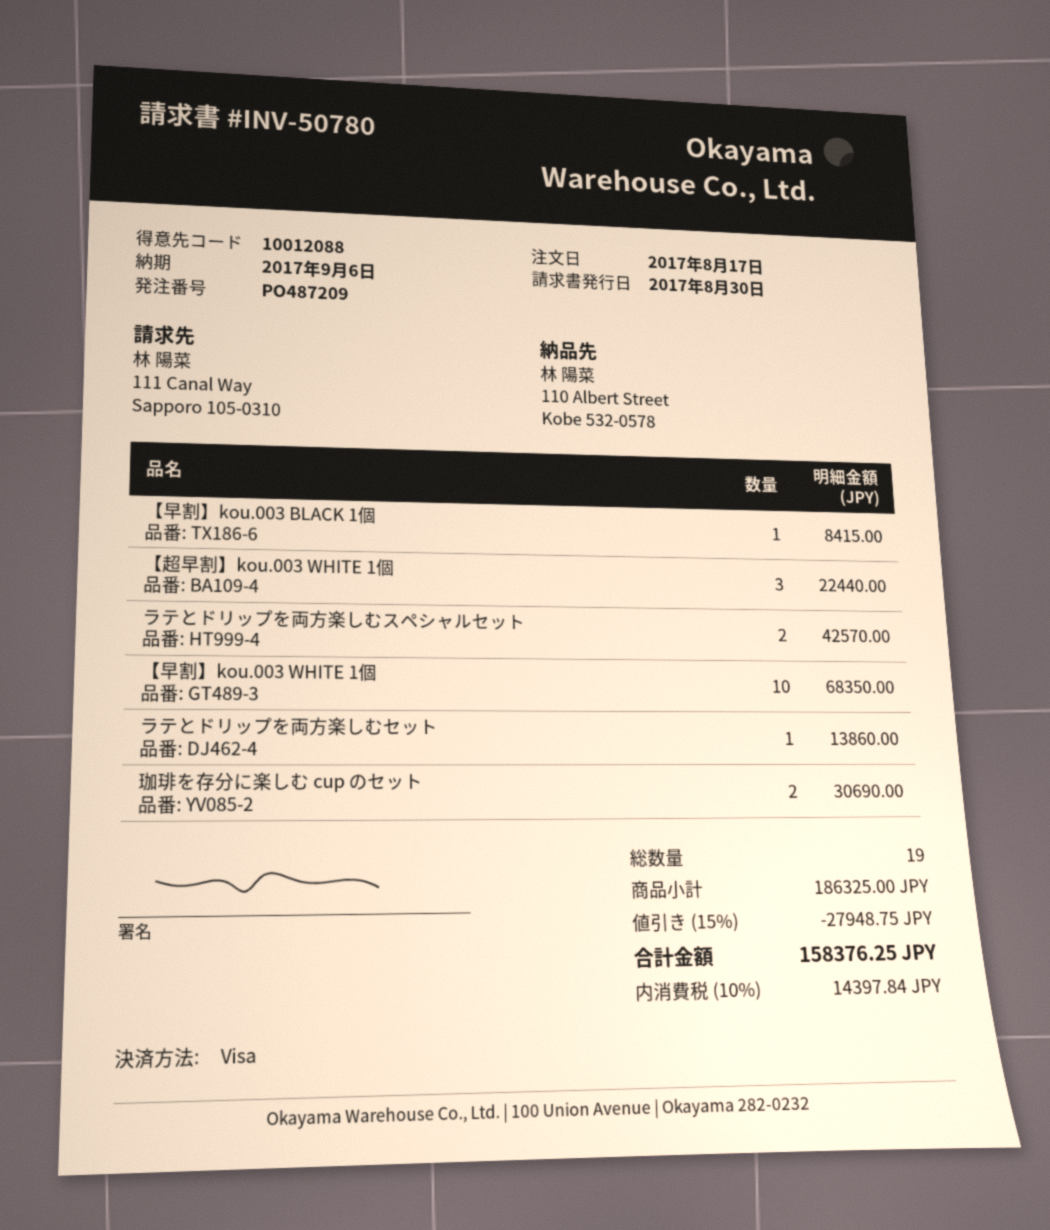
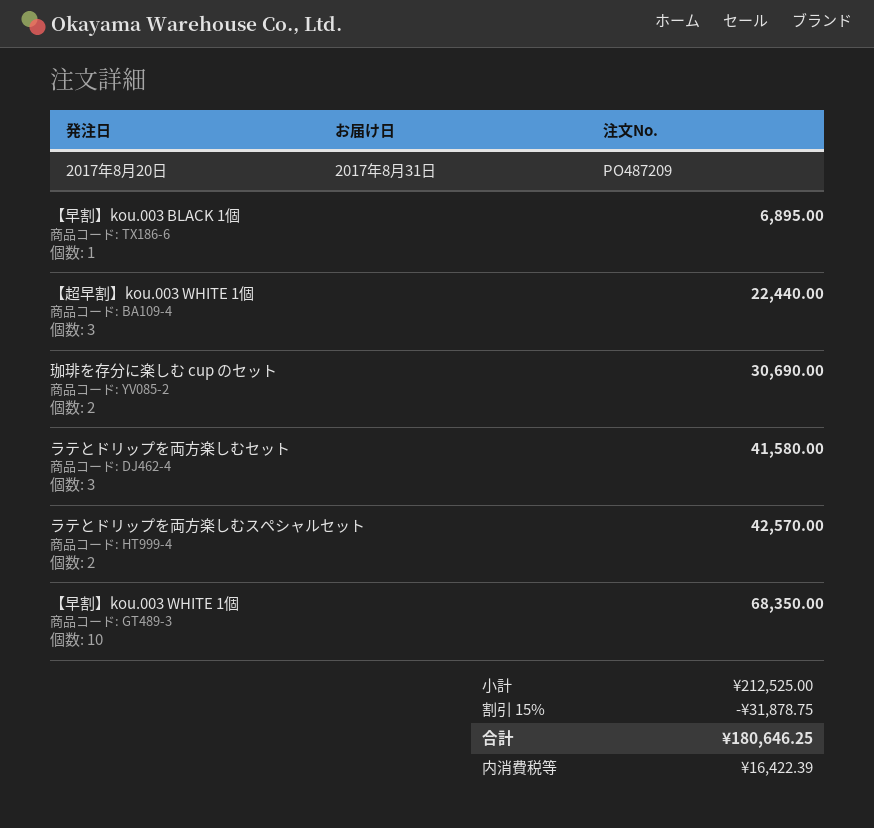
order date: 2017-08-17 -> 2017-08-20
delivery date: 2017-09-06 -> 2017-08-31
【早割】kou.003 BLACK 1個: 1 for 8415.00 -> 1 for 6895.00
ラテとドリップを両方楽しむセット: 1 for 13860.00 -> 3 for 41580.00
subtotal: 186325.00 -> 212525.00
discount: 15% = 27948.75 -> 15% = 31878.75
tax: 14397.84 -> 16422.39
total: 158376.25 -> 180646.25

